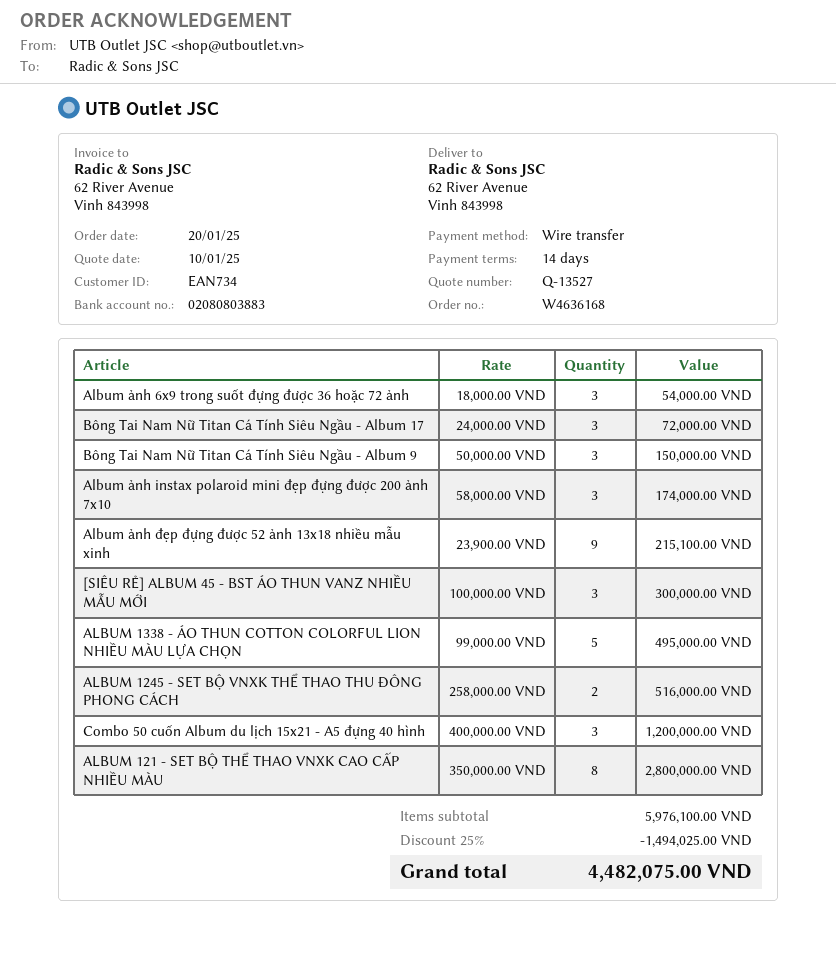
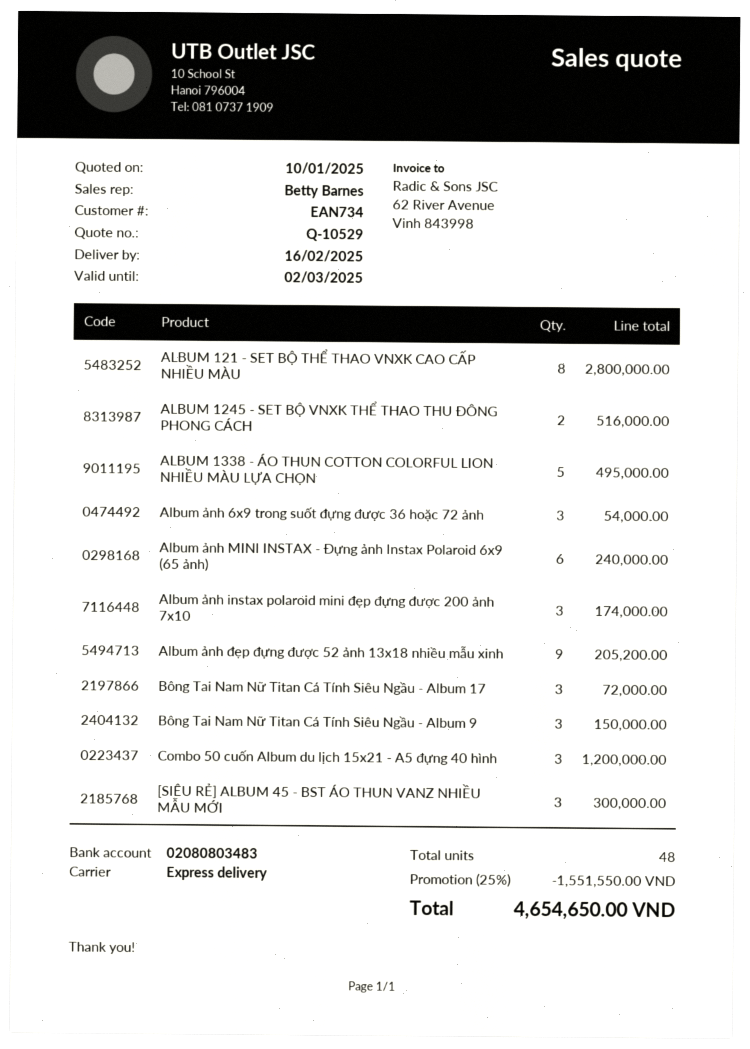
quote number: Q-13527 -> Q-10529
bank account: 02080803883 -> 02080803483
Album ảnh đẹp đựng được 52 ảnh 13x18 nhiều mẫu xinh: 9 for 215100.00 -> 9 for 205200.00
Album ảnh MINI INSTAX - Đựng ảnh Instax Polaroid 6x9 (65 ảnh): none -> 6 for 240000.00
discount: 25% = 1494025.00 -> 25% = 1551550.00
total: 4482075.00 -> 4654650.00

